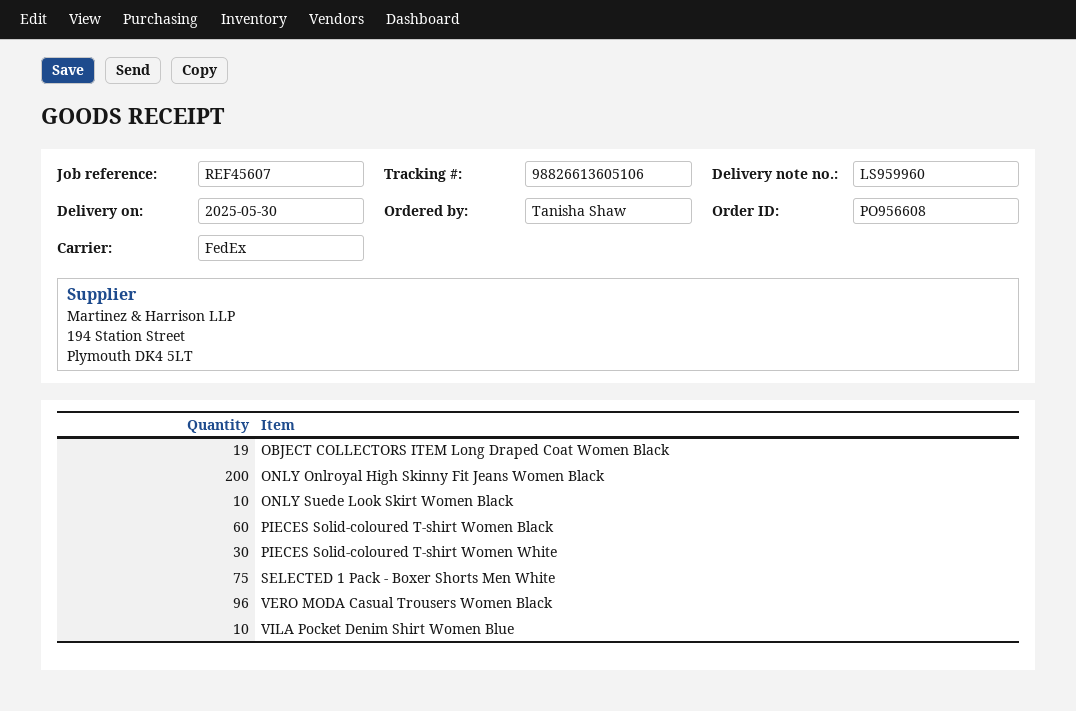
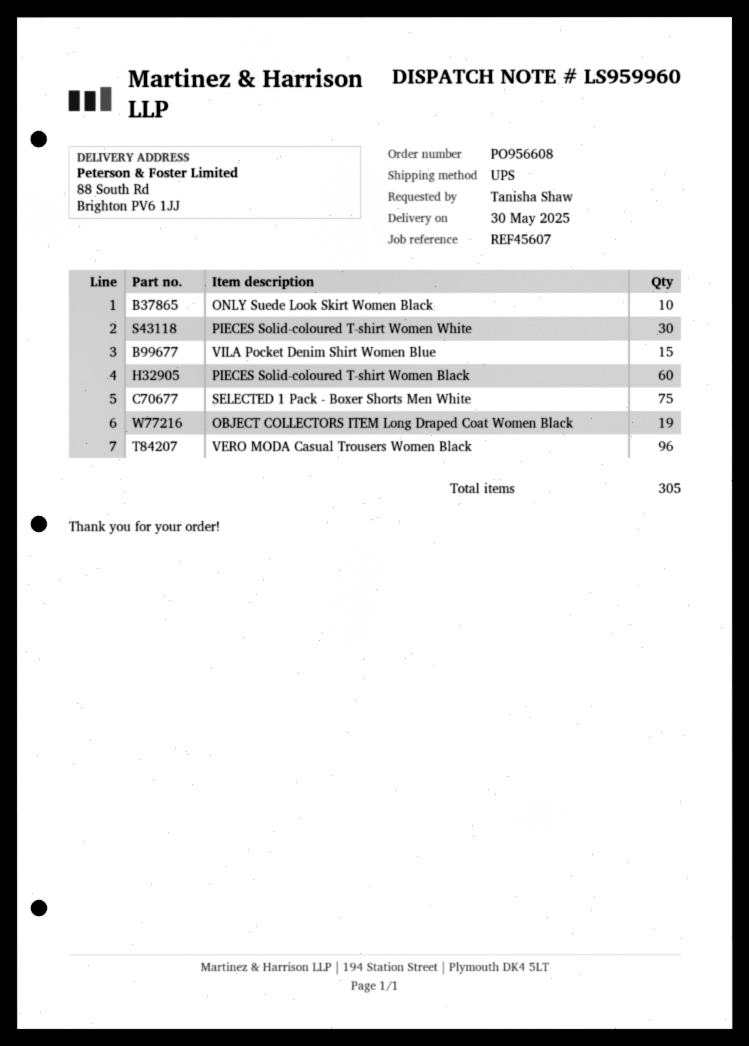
shipping method: FedEx -> UPS
ONLY Onlroyal High Skinny Fit Jeans Women Black: 200 -> none
VILA Pocket Denim Shirt Women Blue: 10 -> 15

